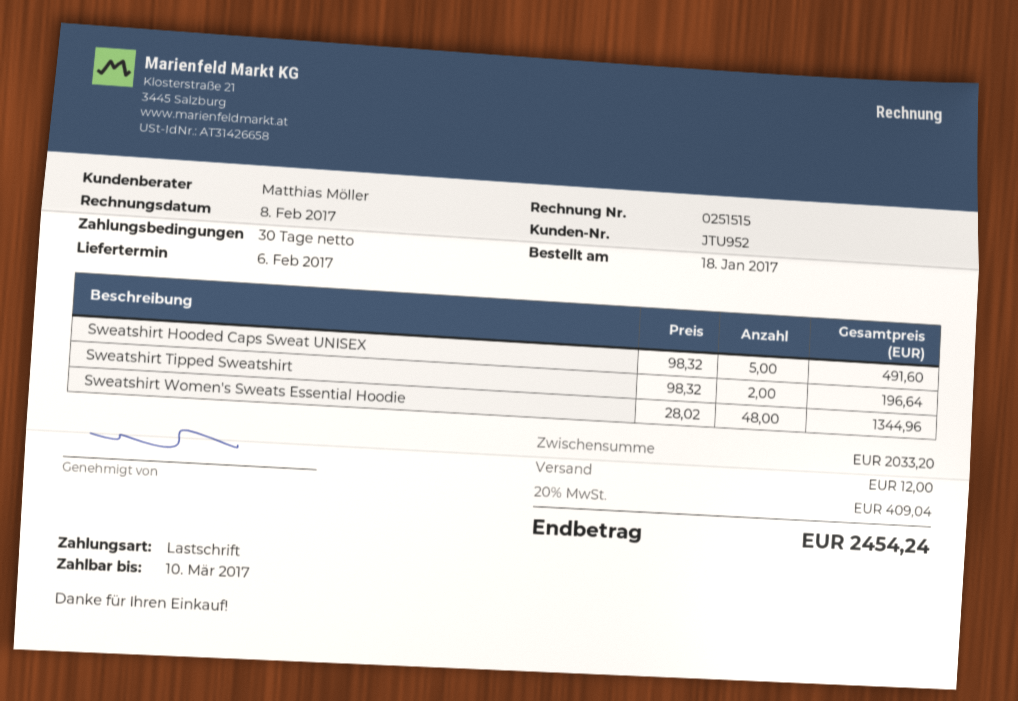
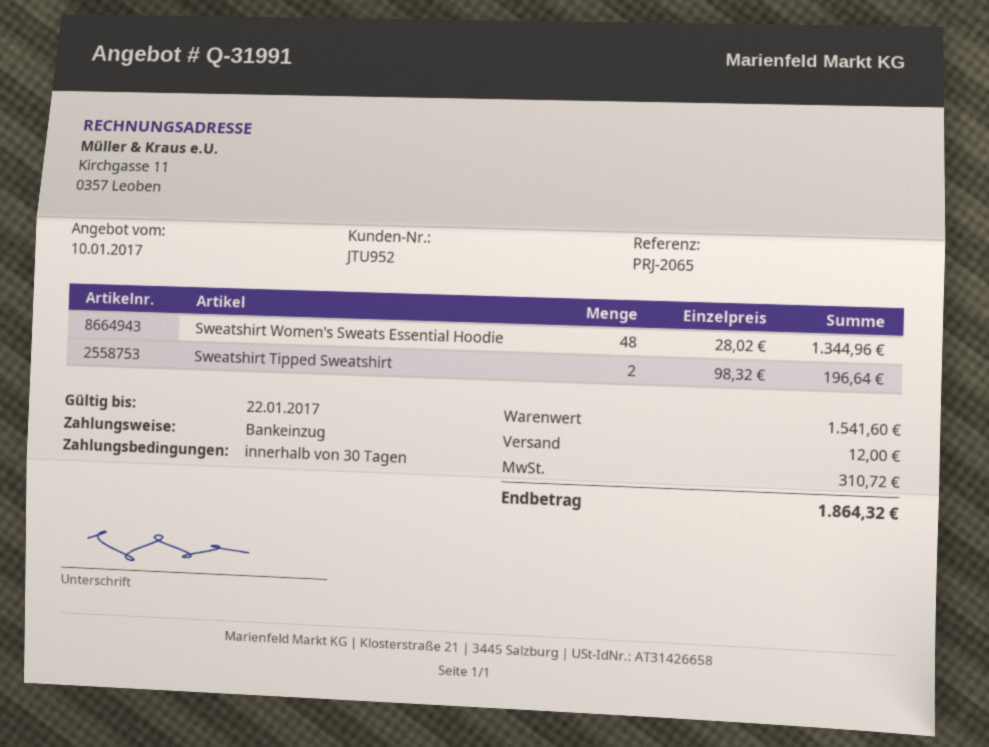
Sweatshirt Hooded Caps Sweat UNISEX: 5 x 98.32 = 491.60 -> none
subtotal: 2033.20 -> 1541.60
tax: 409.04 -> 310.72
total: 2454.24 -> 1864.32

